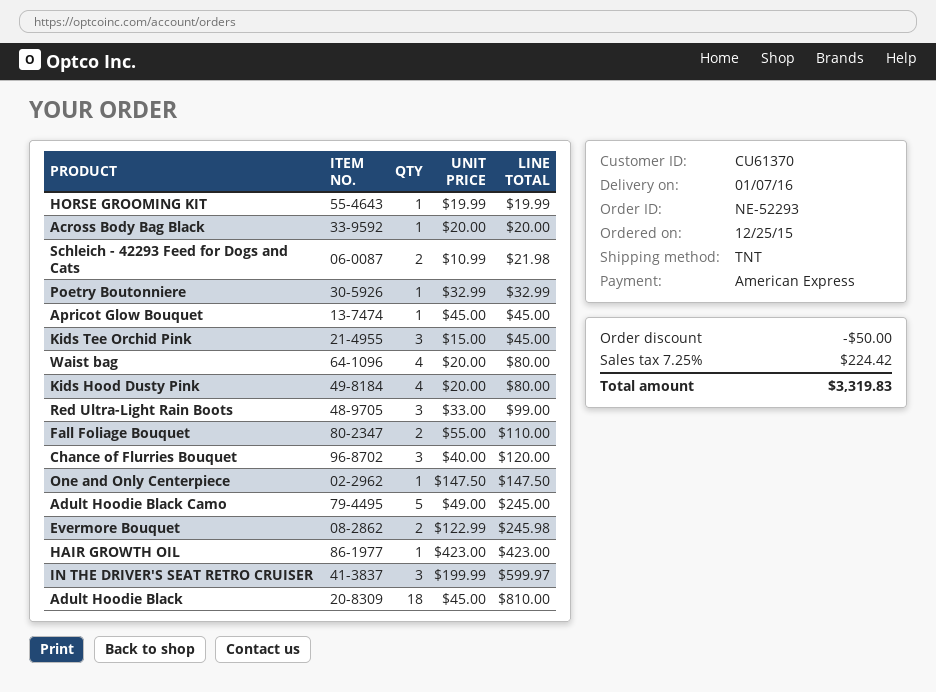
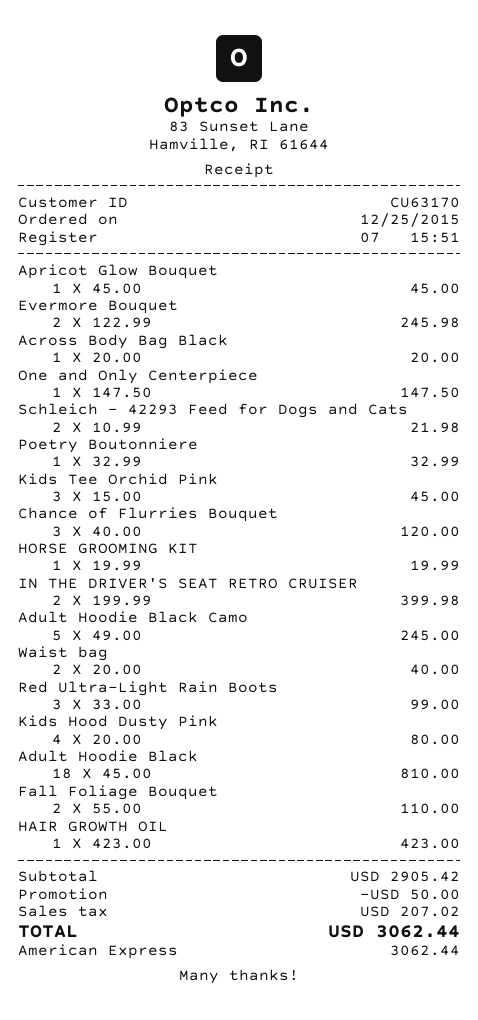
customer number: CU61370 -> CU63170
Waist bag: 4 x 20.00 = 80.00 -> 2 x 20.00 = 40.00
IN THE DRIVER'S SEAT RETRO CRUISER: 3 x 199.99 = 599.97 -> 2 x 199.99 = 399.98
tax: 224.42 -> 207.02
total: 3319.83 -> 3062.44

